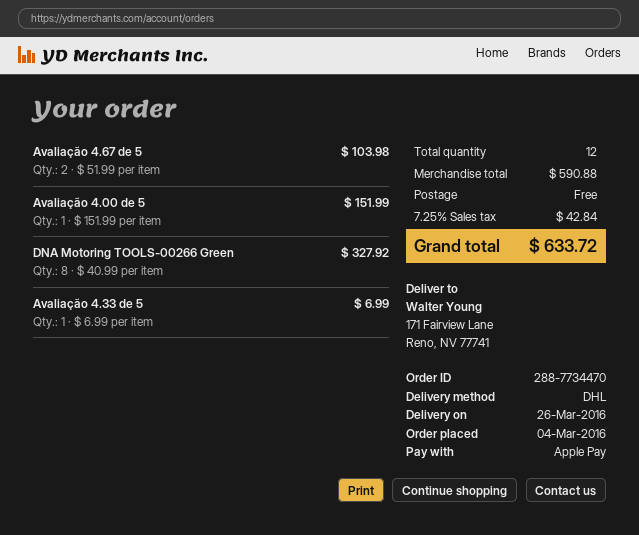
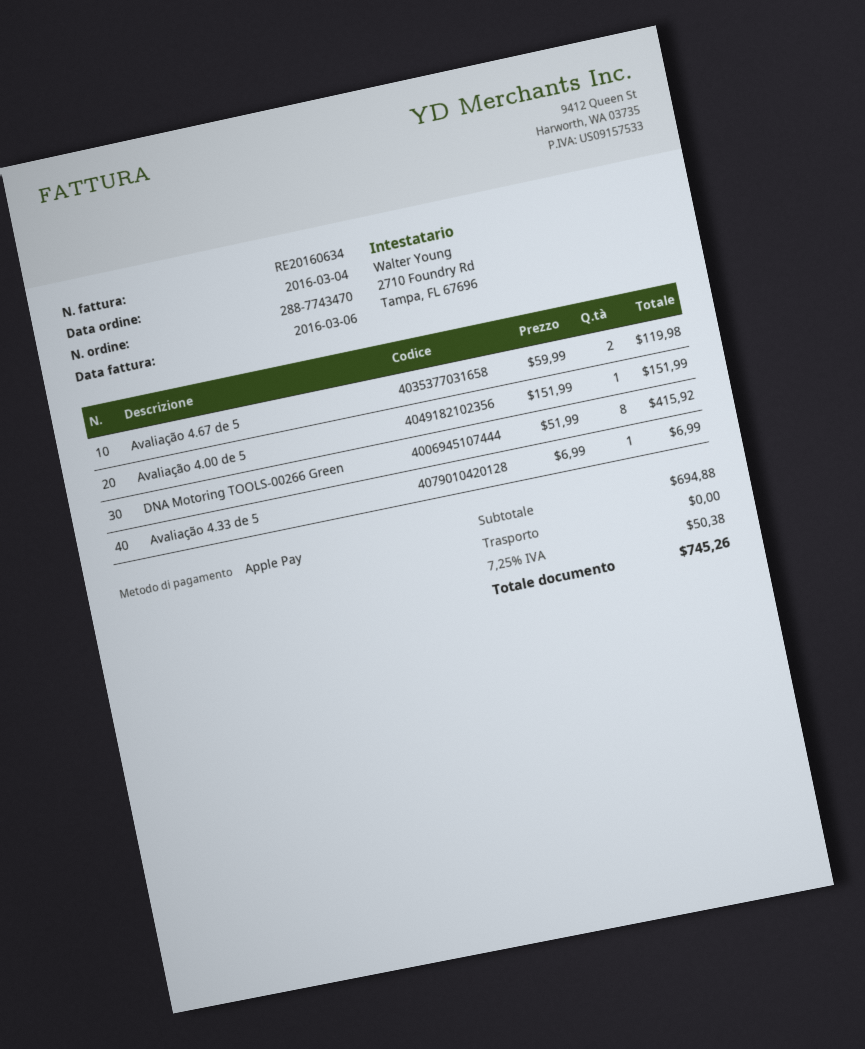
order number: 288-7734470 -> 288-7743470
Avaliação 4.67 de 5: 2 x 51.99 = 103.98 -> 2 x 59.99 = 119.98
DNA Motoring TOOLS-00266 Green: 8 x 40.99 = 327.92 -> 8 x 51.99 = 415.92
subtotal: 590.88 -> 694.88
tax: 7.25% = 42.84 -> 7.25% = 50.38
total: 633.72 -> 745.26

